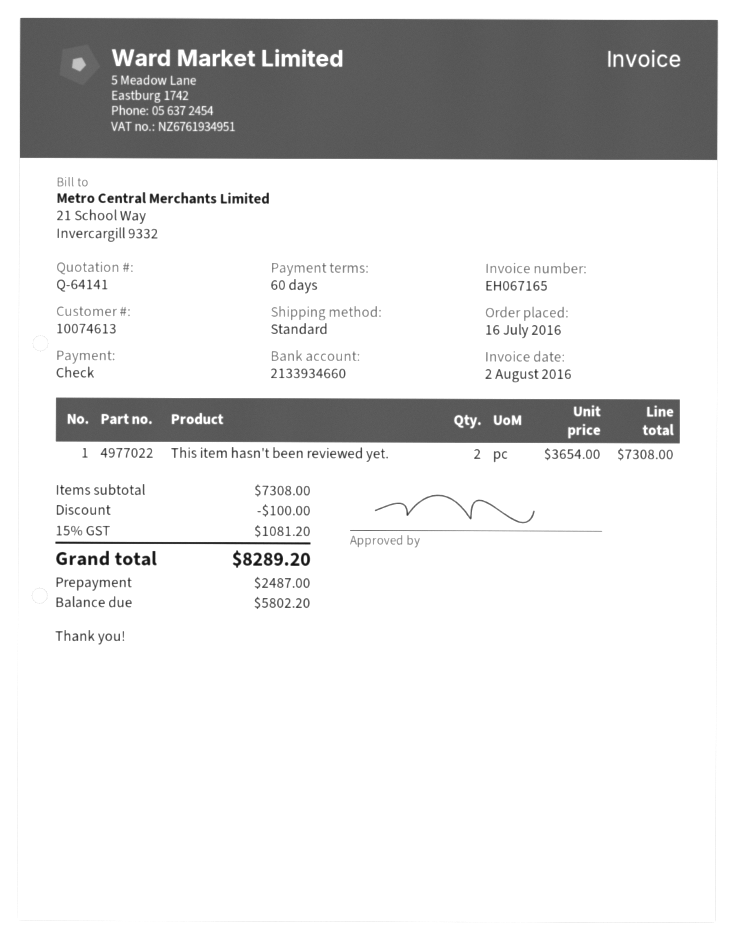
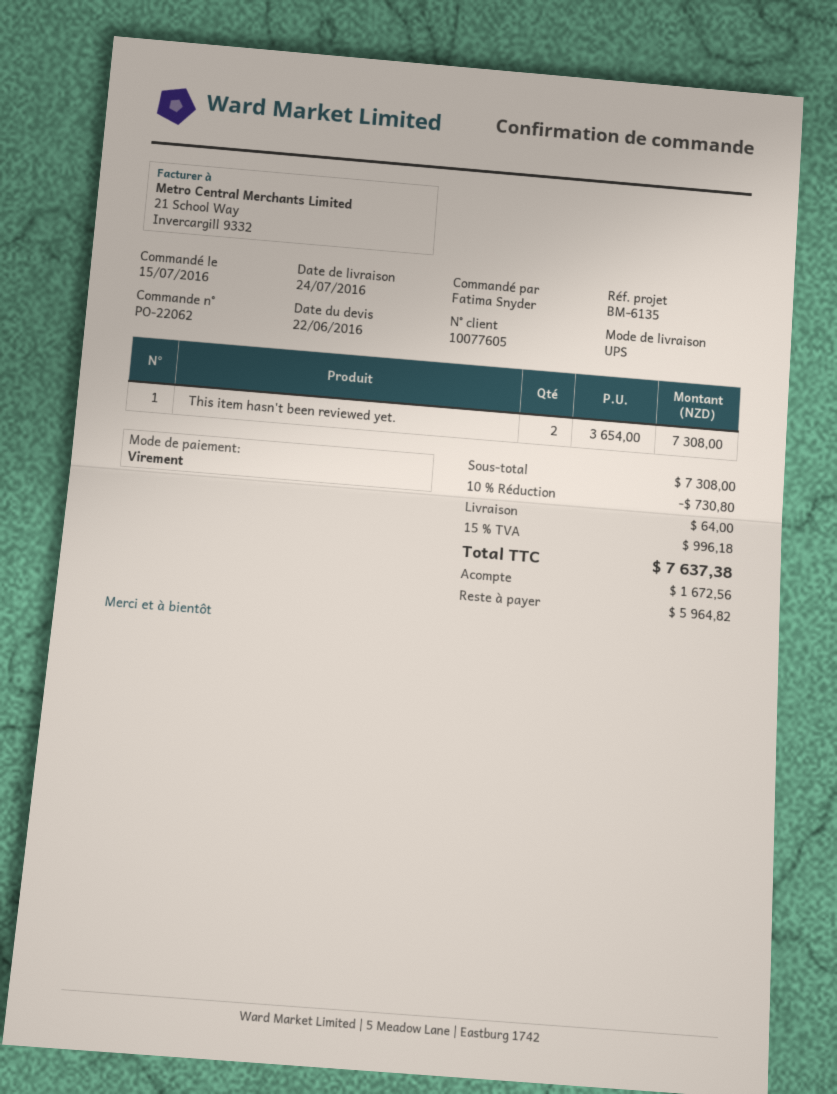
order date: 2016-07-16 -> 2016-07-15
customer number: 10074613 -> 10077605
payment method: cheque -> bank transfer
shipping method: standard -> UPS
discount: 100.00 -> 730.80
shipping: none -> 64.00
tax: 15% = 1081.20 -> 15% = 996.18
total: 8289.20 -> 7637.38
deposit: 2487.00 -> 1672.56
balance: 5802.20 -> 5964.82

